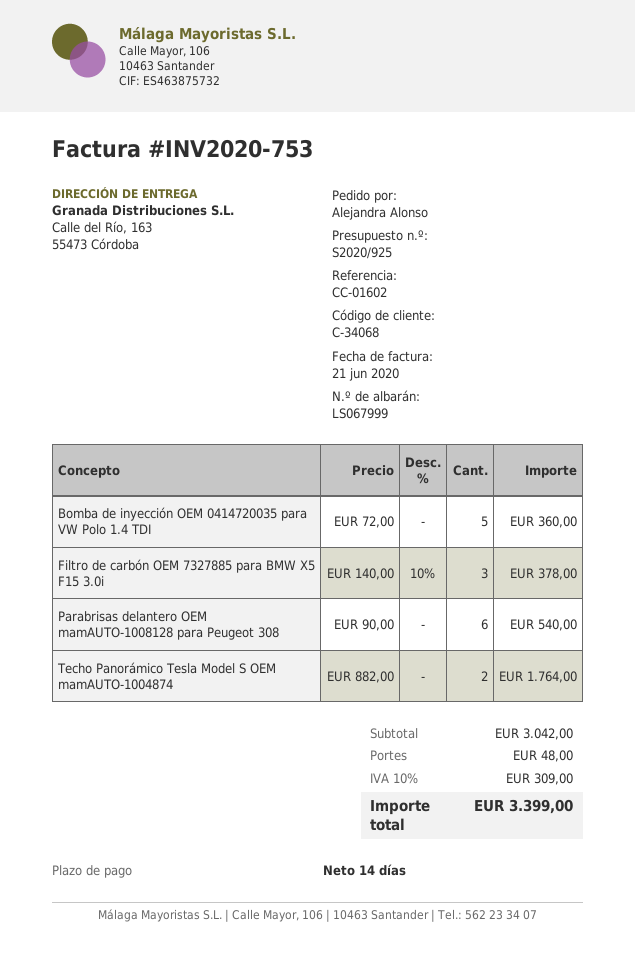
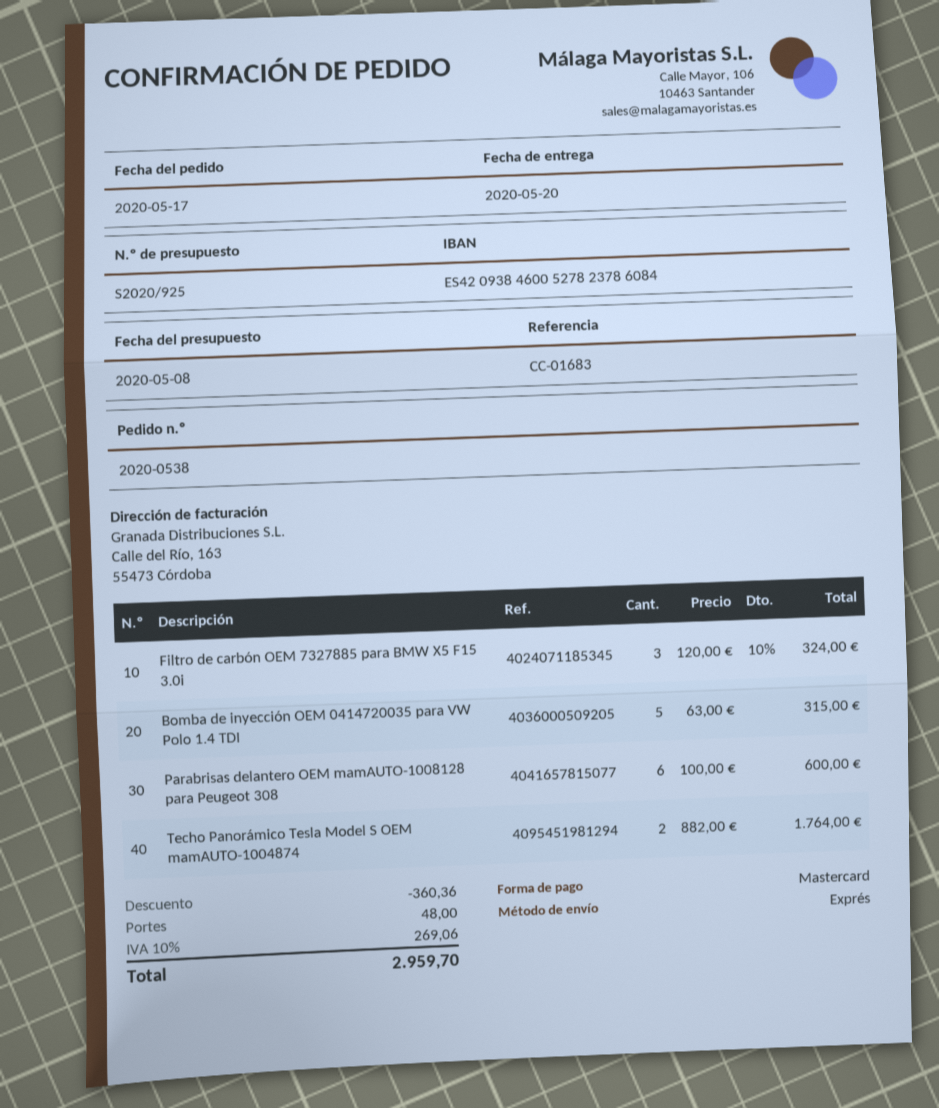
reference: CC-01602 -> CC-01683
Bomba de inyección OEM 0414720035 para VW Polo 1.4 TDI: 5 x 72.00 = 360.00 -> 5 x 63.00 = 315.00
Filtro de carbón OEM 7327885 para BMW X5 F15 3.0i: 3 x 140.00 - 10% = 378.00 -> 3 x 120.00 - 10% = 324.00
Parabrisas delantero OEM mamAUTO-1008128 para Peugeot 308: 6 x 90.00 = 540.00 -> 6 x 100.00 = 600.00
discount: none -> 360.36
tax: 10% = 309.00 -> 10% = 269.06
total: 3399.00 -> 2959.70

